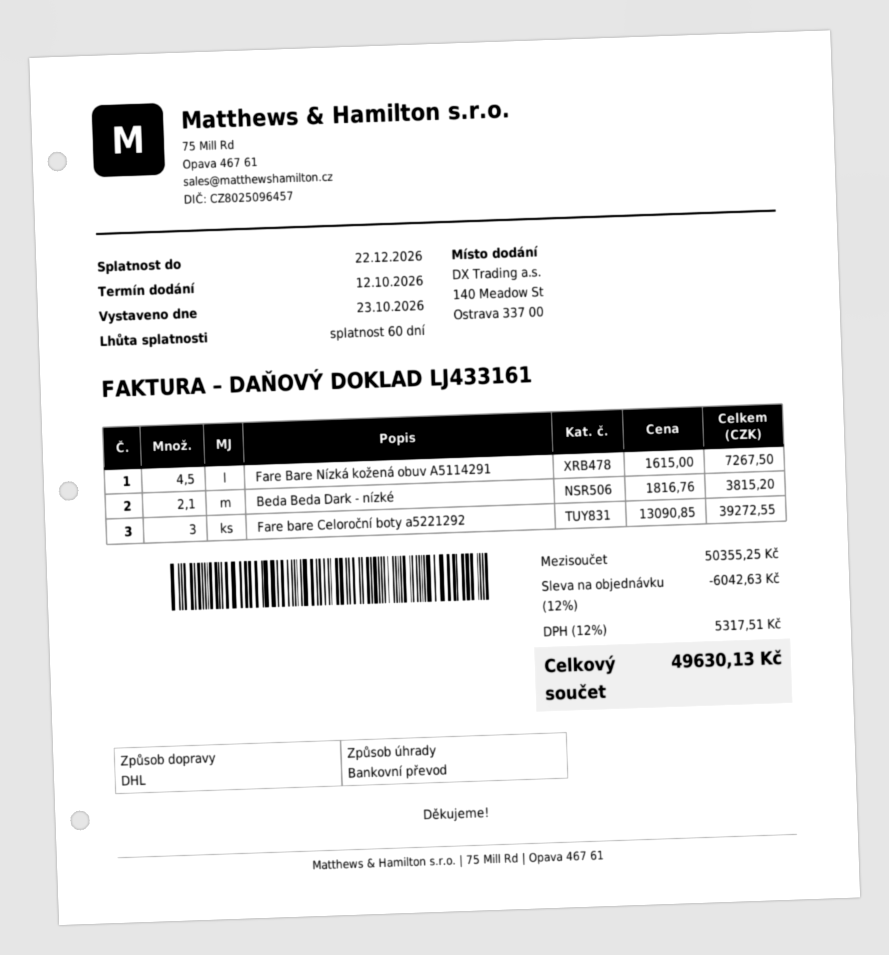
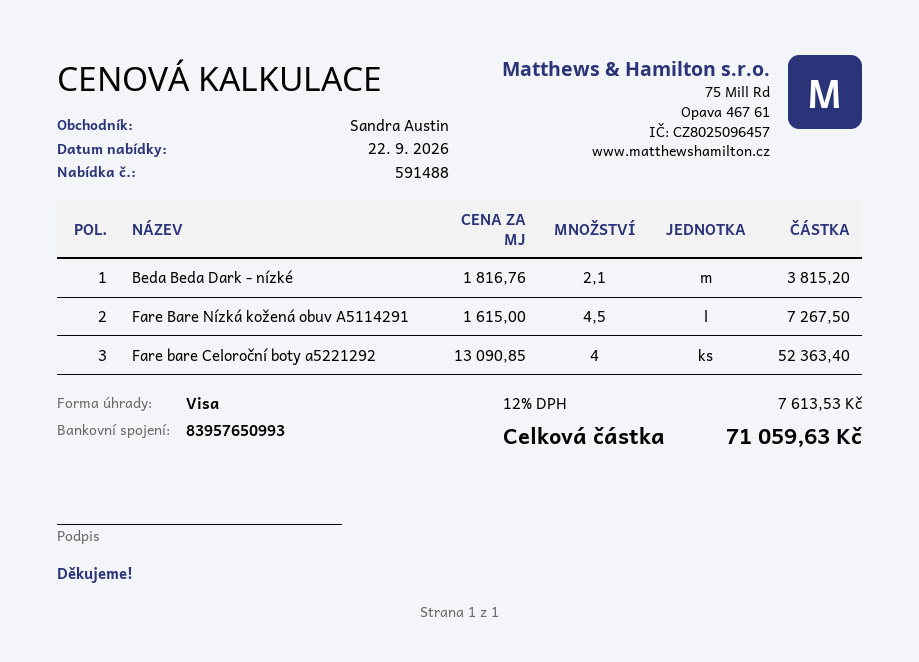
payment method: bank transfer -> Visa
Fare bare Celoroční boty a5221292: 3 x 13090.85 = 39272.55 -> 4 x 13090.85 = 52363.40
discount: 12% = 6042.63 -> none
tax: 12% = 5317.51 -> 12% = 7613.53
total: 49630.13 -> 71059.63

